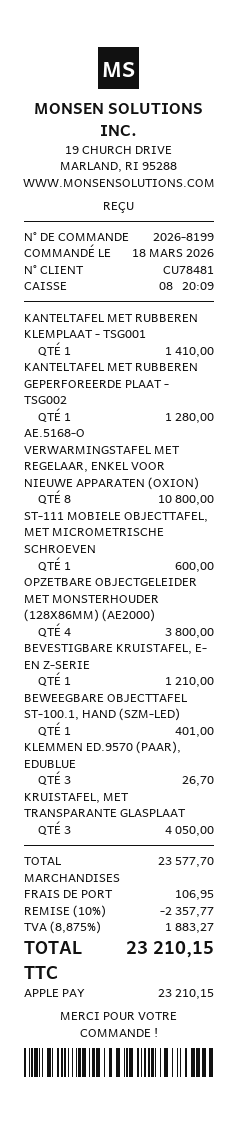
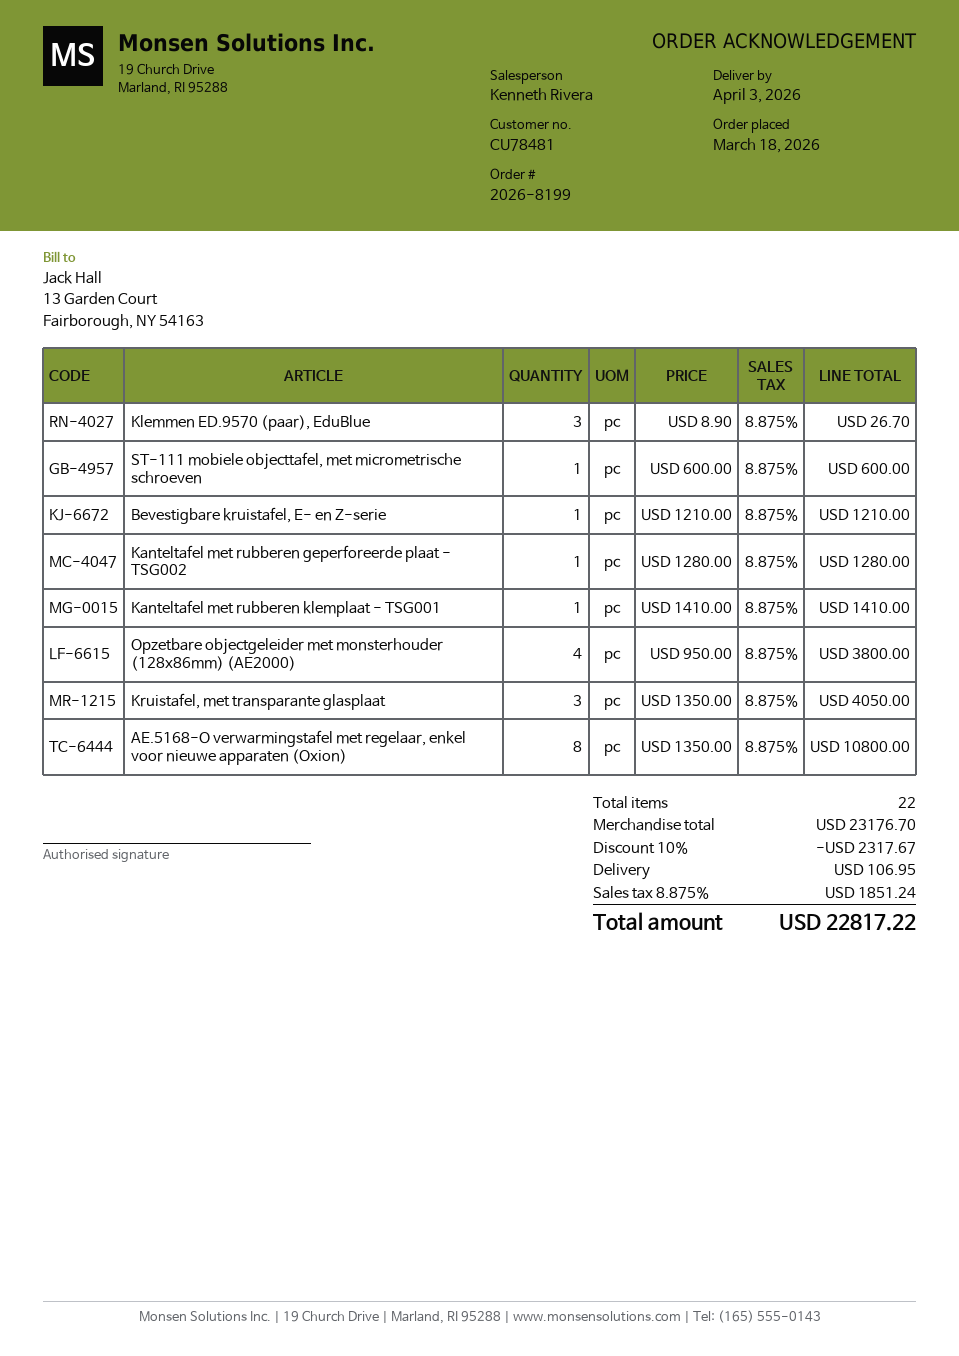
BEWEEGBARE OBJECTTAFEL ST-100.1, HAND (SZM-LED): 1 for 401.00 -> none
subtotal: 23577.70 -> 23176.70
discount: 10% = 2357.77 -> 10% = 2317.67
tax: 8.875% = 1883.27 -> 8.875% = 1851.24
total: 23210.15 -> 22817.22

